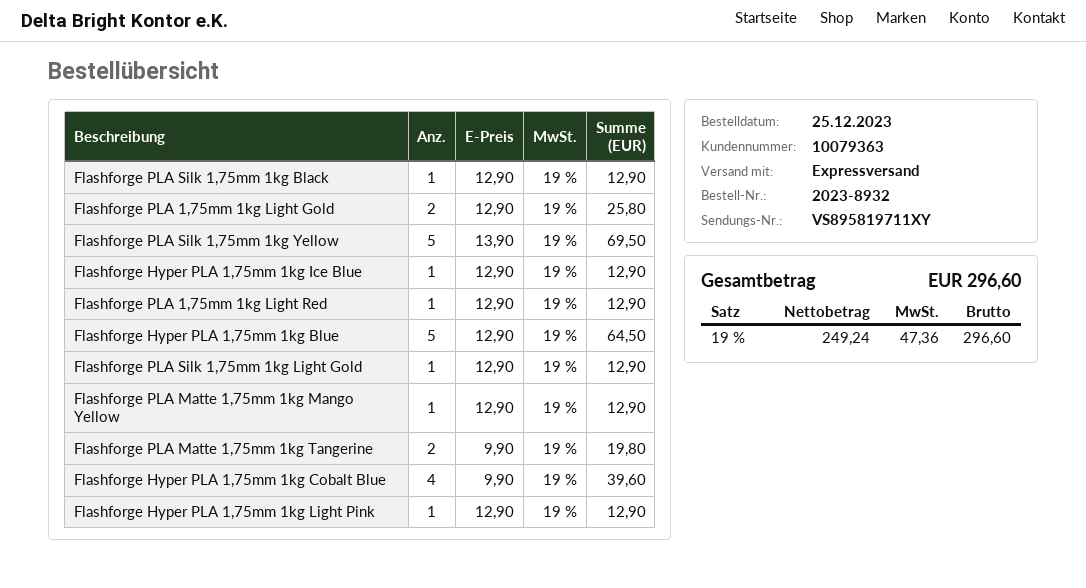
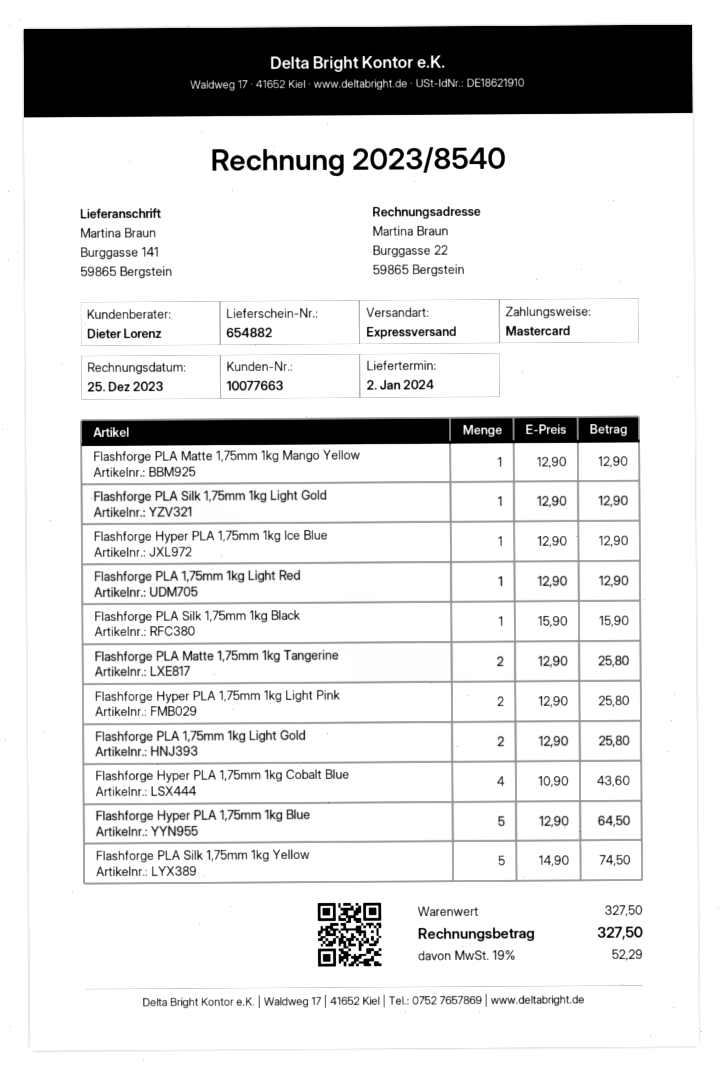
customer number: 10079363 -> 10077663
Flashforge PLA Silk 1,75mm 1kg Black: 1 x 12.90 = 12.90 -> 1 x 15.90 = 15.90
Flashforge PLA Silk 1,75mm 1kg Yellow: 5 x 13.90 = 69.50 -> 5 x 14.90 = 74.50
Flashforge PLA Matte 1,75mm 1kg Tangerine: 2 x 9.90 = 19.80 -> 2 x 12.90 = 25.80
Flashforge Hyper PLA 1,75mm 1kg Cobalt Blue: 4 x 9.90 = 39.60 -> 4 x 10.90 = 43.60
Flashforge Hyper PLA 1,75mm 1kg Light Pink: 1 x 12.90 = 12.90 -> 2 x 12.90 = 25.80
tax: 19% = 47.36 -> 19% = 52.29
total: 296.60 -> 327.50

